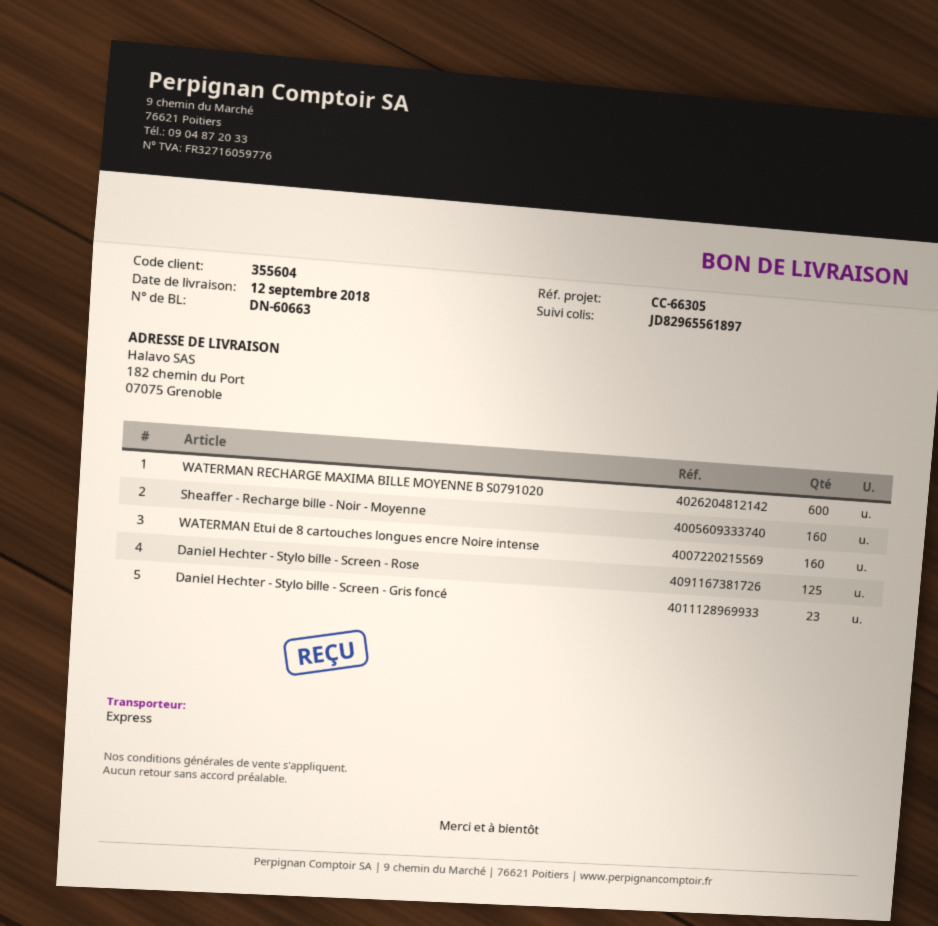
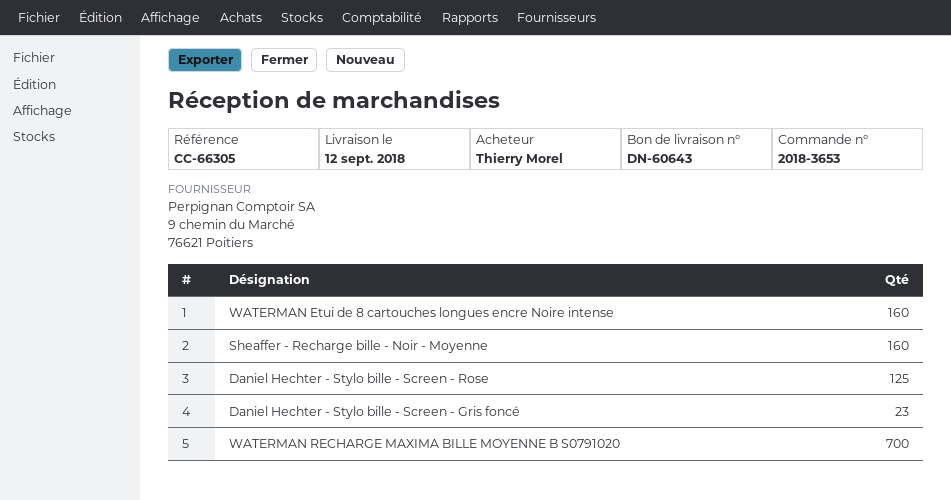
delivery note number: DN-60663 -> DN-60643
WATERMAN RECHARGE MAXIMA BILLE MOYENNE B S0791020: 600 -> 700

